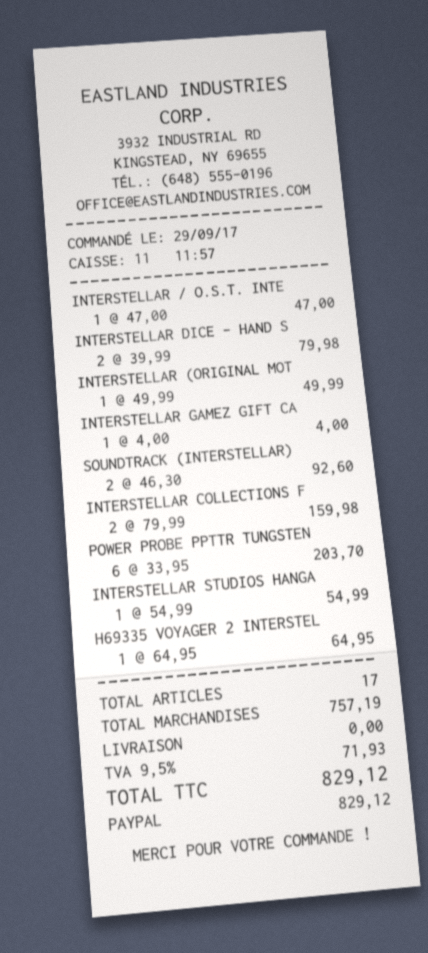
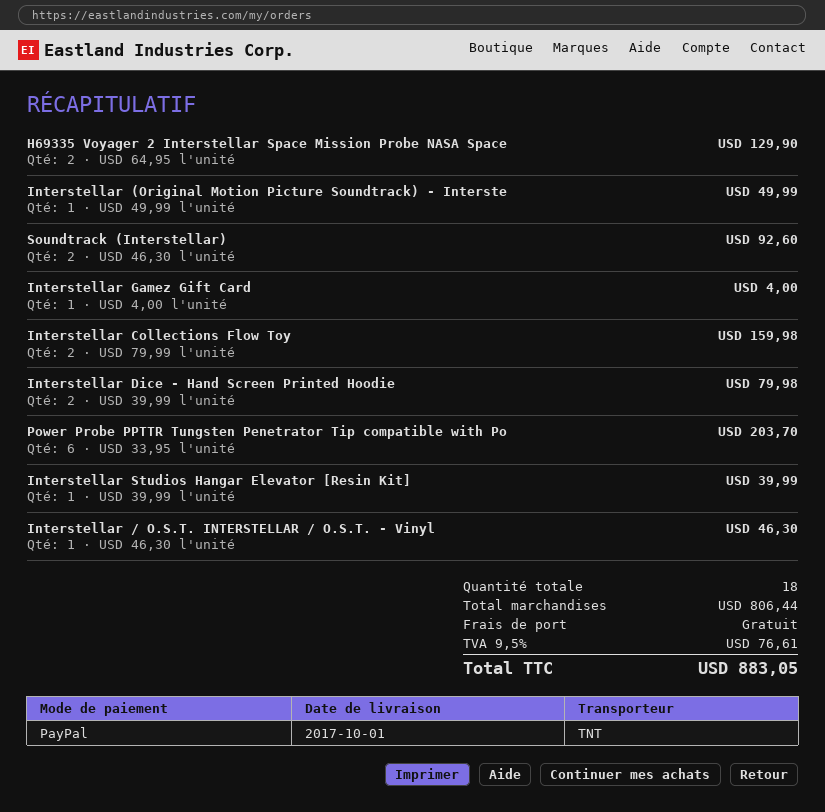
INTERSTELLAR / O.S.T. INTE: 1 x 47.00 = 47.00 -> 1 x 46.30 = 46.30
INTERSTELLAR STUDIOS HANGA: 1 x 54.99 = 54.99 -> 1 x 39.99 = 39.99
H69335 VOYAGER 2 INTERSTEL: 1 x 64.95 = 64.95 -> 2 x 64.95 = 129.90
total quantity: 17 -> 18
subtotal: 757.19 -> 806.44
tax: 9.5% = 71.93 -> 9.5% = 76.61
total: 829.12 -> 883.05

